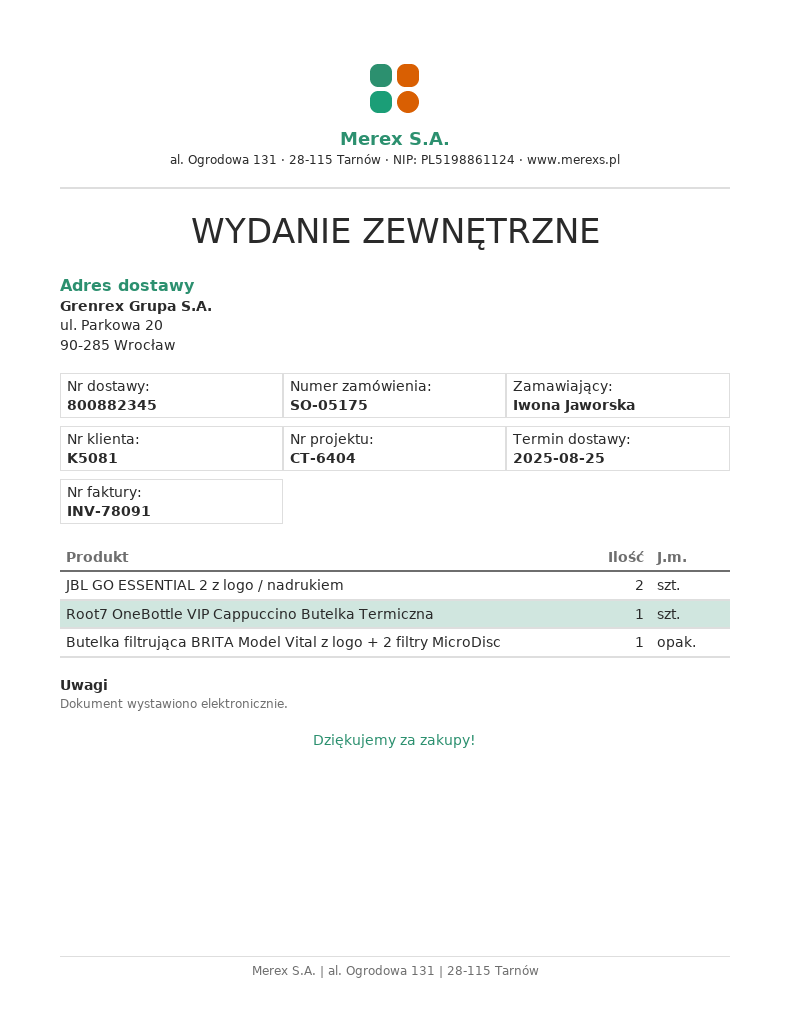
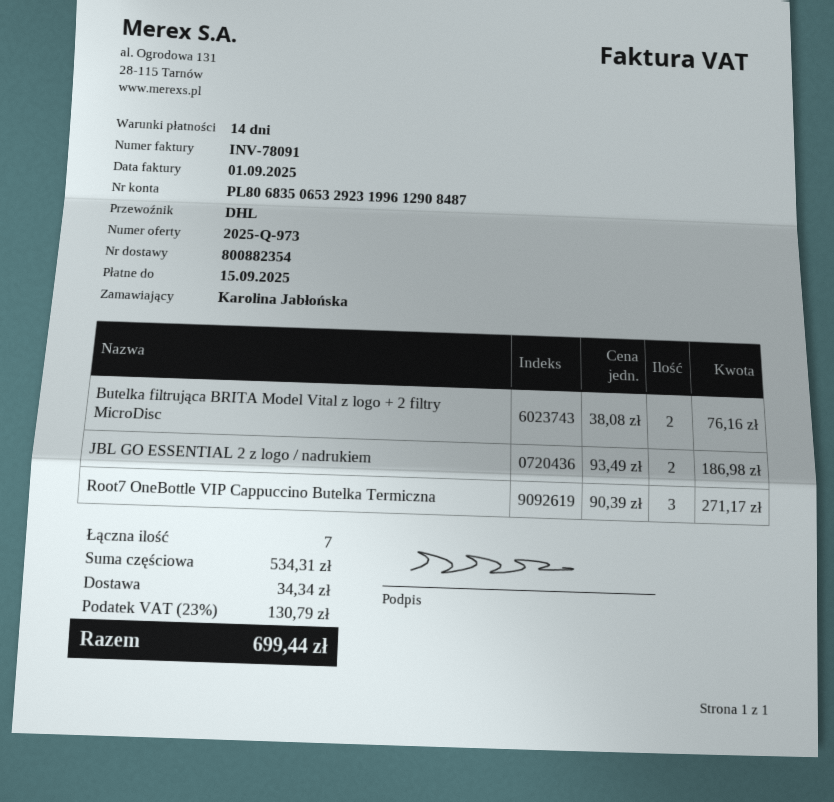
delivery note number: 800882345 -> 800882354
ordered by: Iwona Jaworska -> Karolina Jabłońska
Root7 OneBottle VIP Cappuccino Butelka Termiczna: 1 -> 3
Butelka filtrująca BRITA Model Vital z logo + 2 filtry MicroDisc: 1 -> 2

